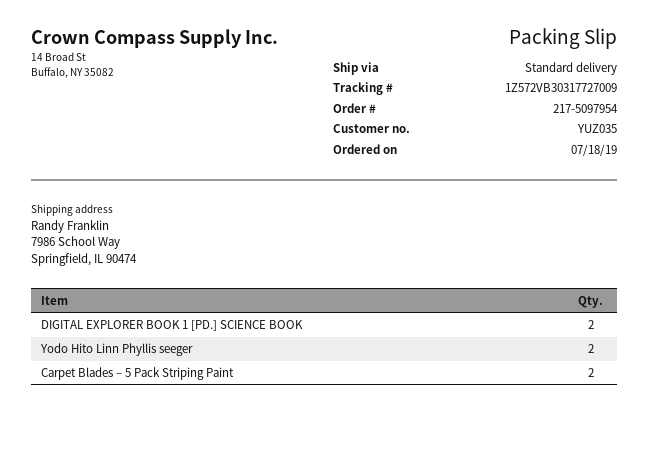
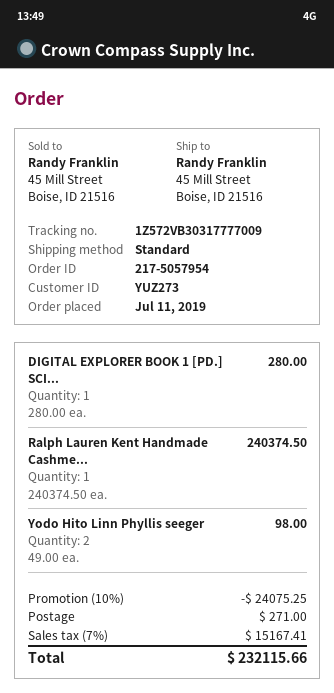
order number: 217-5097954 -> 217-5057954
order date: 2019-07-18 -> 2019-07-11
customer number: YUZ035 -> YUZ273
tracking number: 1Z572VB30317727009 -> 1Z572VB30317777009
ship to: 7986 School Way, Springfield, IL 90474 -> 45 Mill Street, Boise, ID 21516
DIGITAL EXPLORER BOOK 1 [PD.] SCIENCE BOOK: 2 -> 1
Carpet Blades – 5 Pack Striping Paint: 2 -> none
Ralph Lauren Kent Handmade Cashme...: none -> 1

